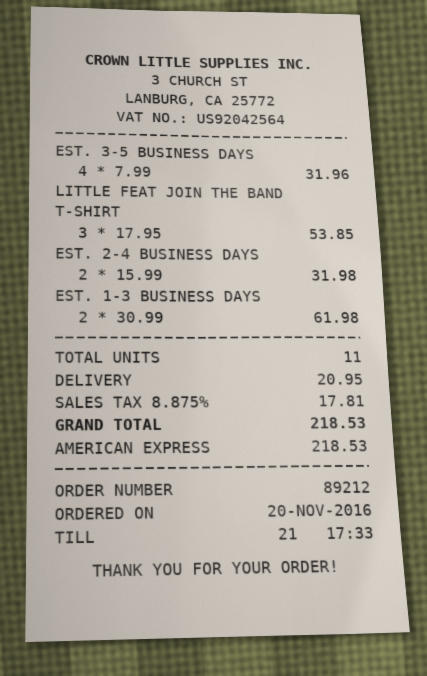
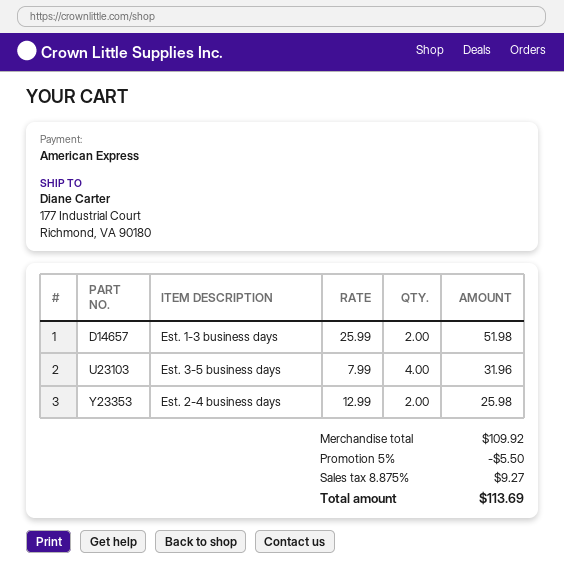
LITTLE FEAT JOIN THE BAND T-SHIRT: 3 x 17.95 = 53.85 -> none
EST. 2-4 BUSINESS DAYS: 2 x 15.99 = 31.98 -> 2 x 12.99 = 25.98
EST. 1-3 BUSINESS DAYS: 2 x 30.99 = 61.98 -> 2 x 25.99 = 51.98
discount: none -> 5% = 5.50
shipping: 20.95 -> none
tax: 8.875% = 17.81 -> 8.875% = 9.27
total: 218.53 -> 113.69

